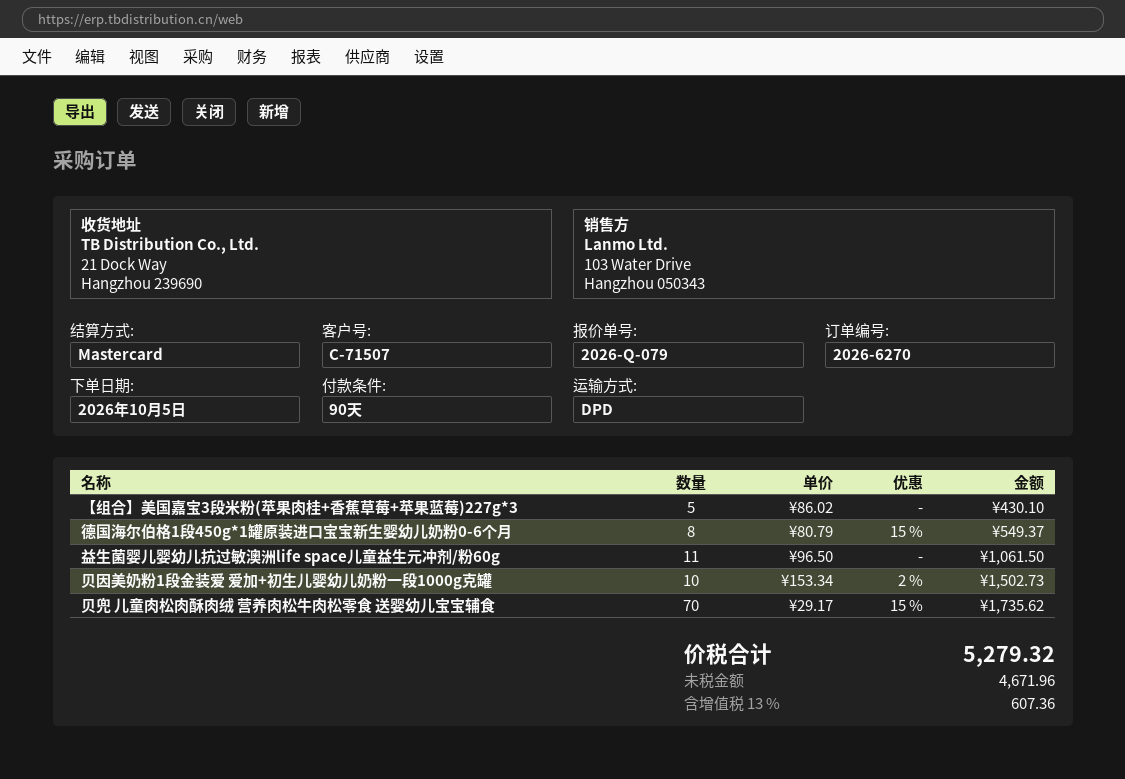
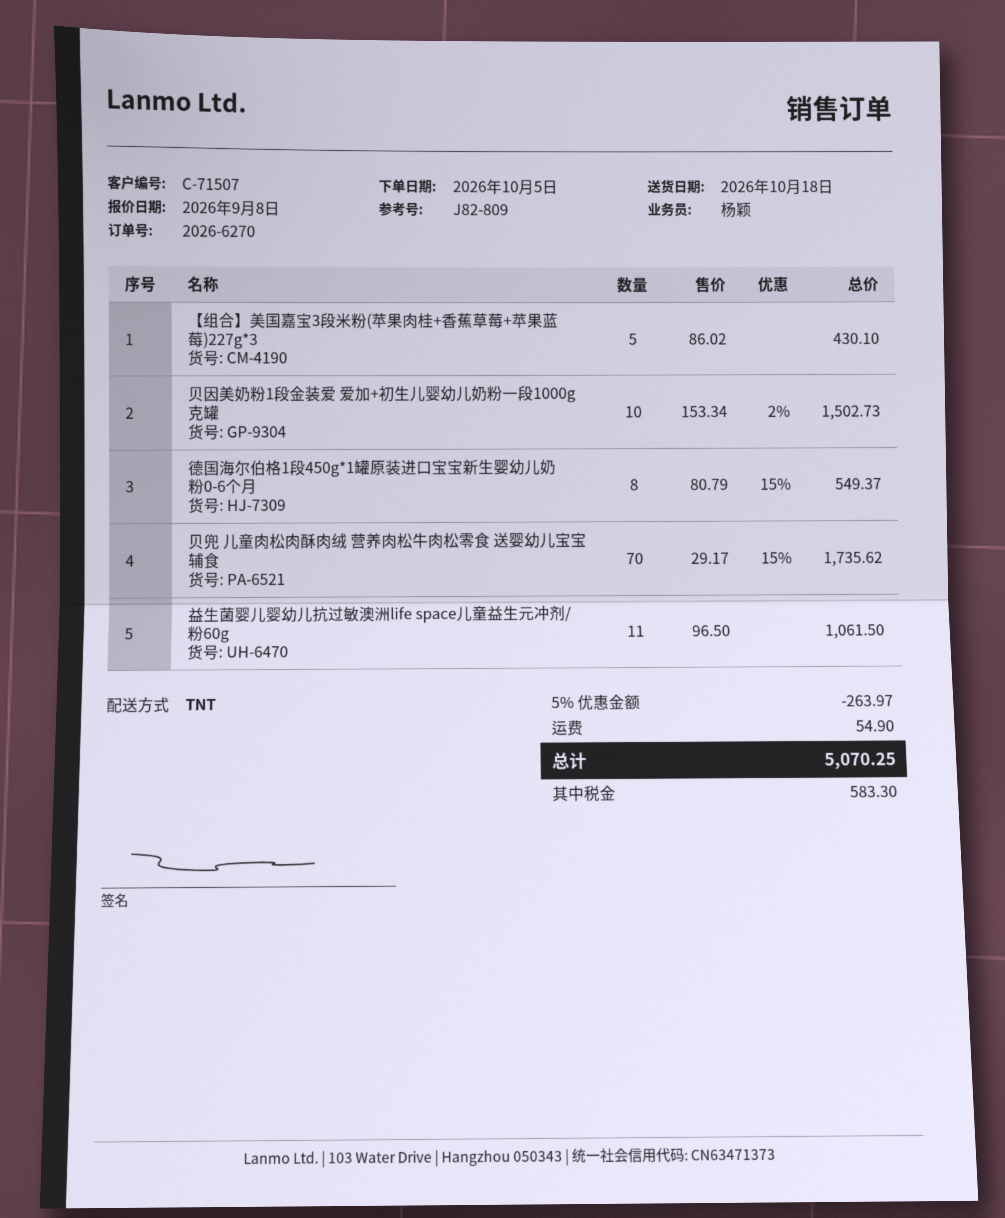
shipping method: DPD -> TNT
discount: none -> 5% = 263.97
shipping: none -> 54.90
tax: 607.36 -> 583.30
total: 5279.32 -> 5070.25

